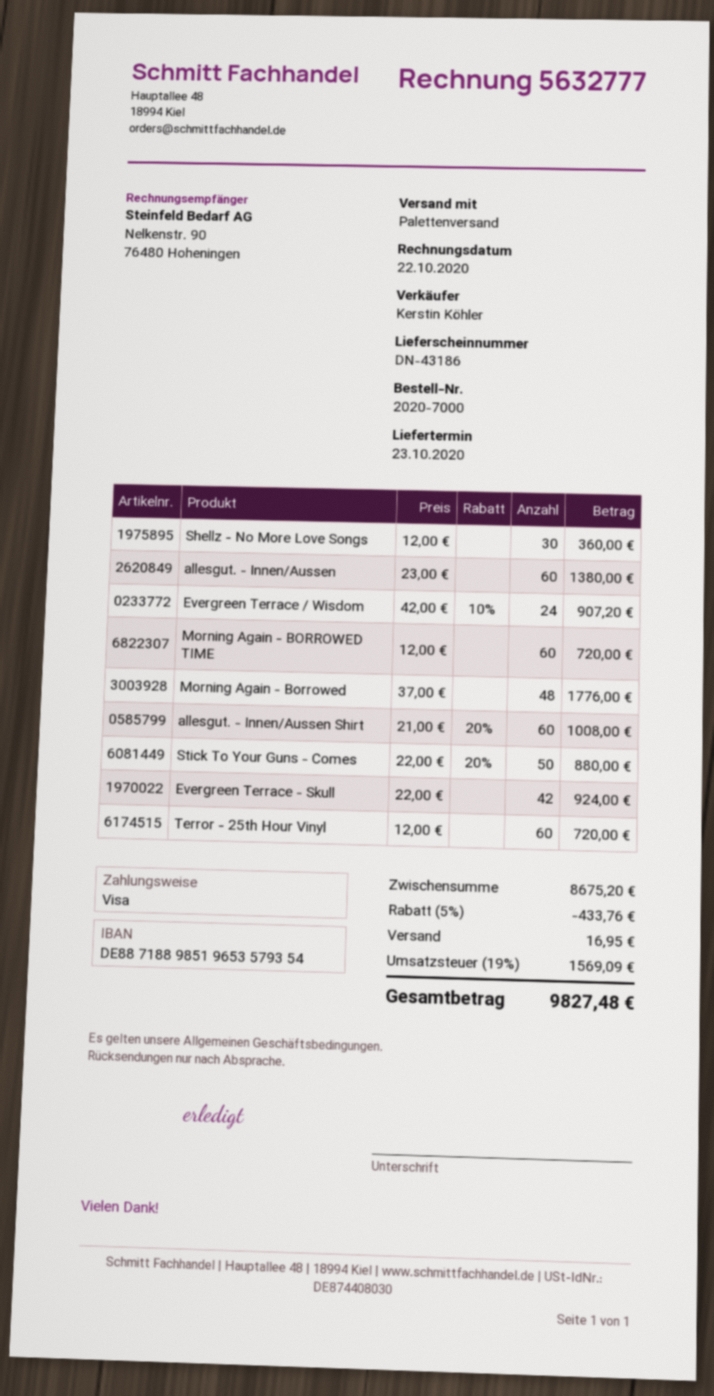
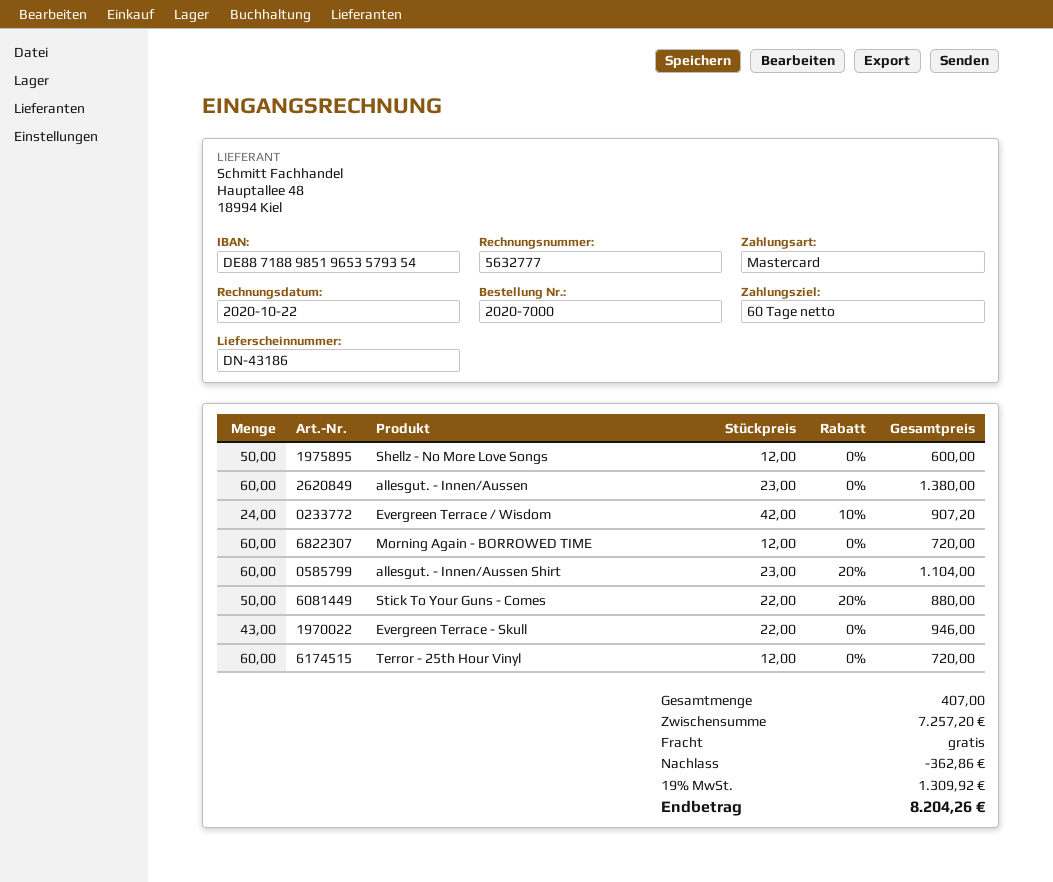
payment method: Visa -> Mastercard
Shellz - No More Love Songs: 30 x 12.00 = 360.00 -> 50 x 12.00 = 600.00
Morning Again - Borrowed: 48 x 37.00 = 1776.00 -> none
allesgut. - Innen/Aussen Shirt: 60 x 21.00 - 20% = 1008.00 -> 60 x 23.00 - 20% = 1104.00
Evergreen Terrace - Skull: 42 x 22.00 = 924.00 -> 43 x 22.00 = 946.00
subtotal: 8675.20 -> 7257.20
discount: 433.76 -> 362.86
shipping: 16.95 -> 0.00
tax: 19% = 1569.09 -> 19% = 1309.92
total: 9827.48 -> 8204.26

